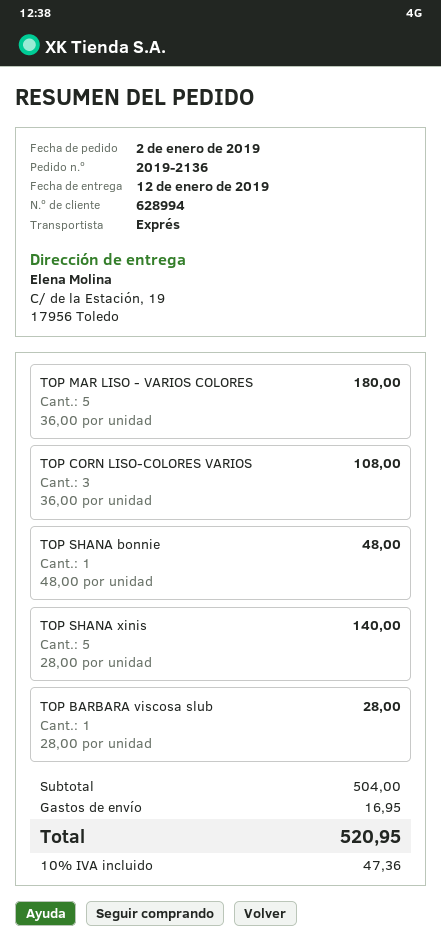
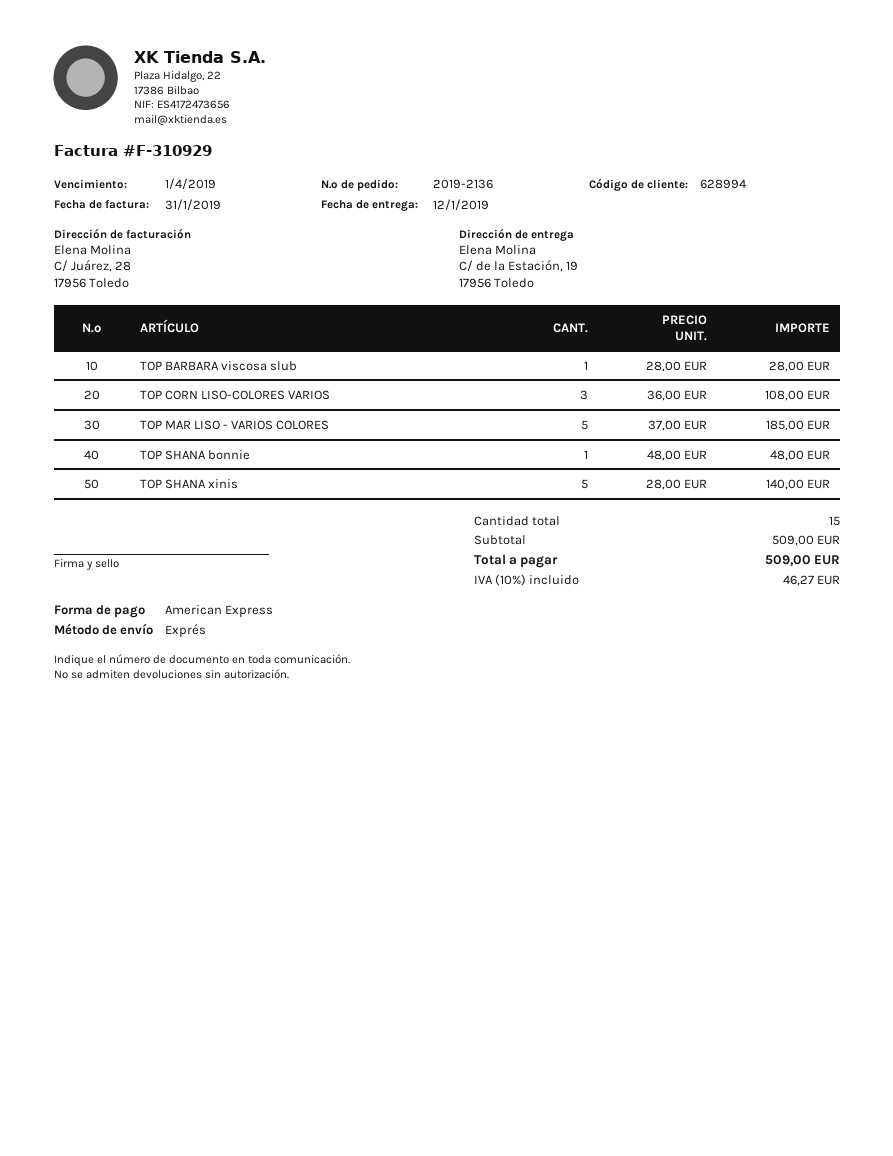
TOP MAR LISO - VARIOS COLORES: 5 x 36.00 = 180.00 -> 5 x 37.00 = 185.00
subtotal: 504.00 -> 509.00
shipping: 16.95 -> none
tax: 10% = 47.36 -> 10% = 46.27
total: 520.95 -> 509.00

